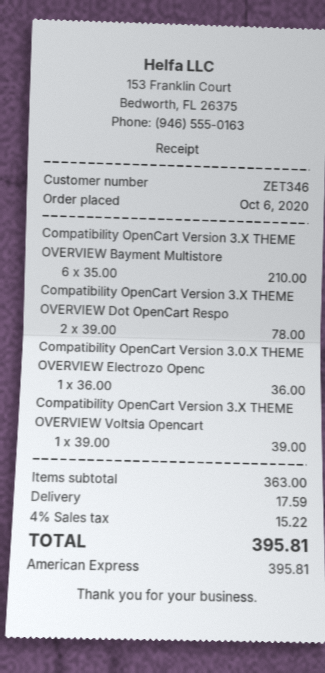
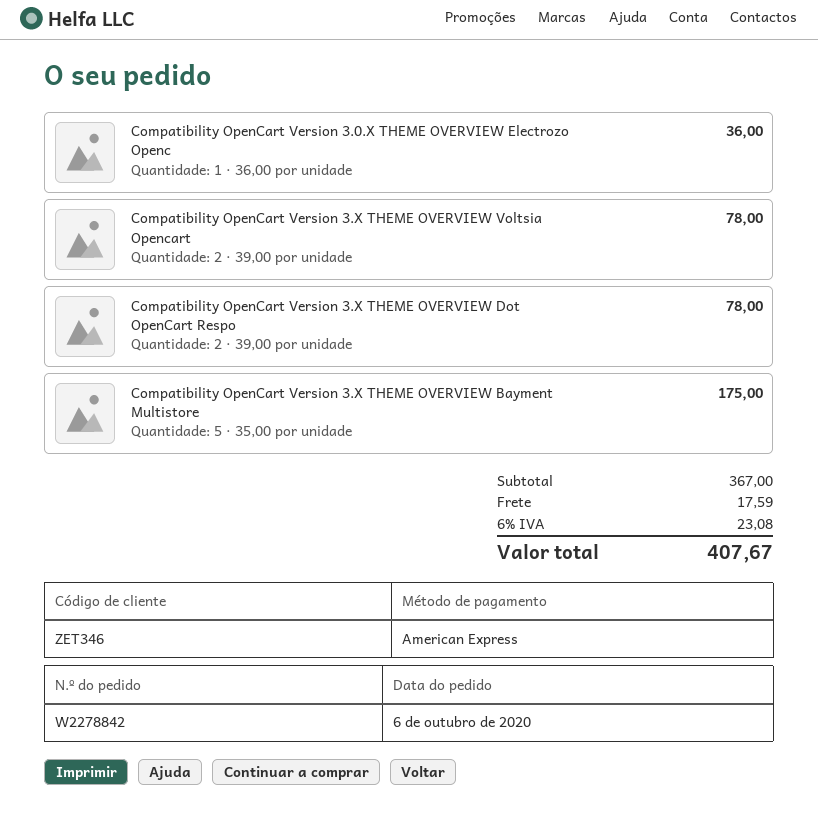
Compatibility OpenCart Version 3.X THEME OVERVIEW Bayment Multistore: 6 x 35.00 = 210.00 -> 5 x 35.00 = 175.00
Compatibility OpenCart Version 3.X THEME OVERVIEW Voltsia Opencart: 1 x 39.00 = 39.00 -> 2 x 39.00 = 78.00
subtotal: 363.00 -> 367.00
tax: 4% = 15.22 -> 6% = 23.08
total: 395.81 -> 407.67

